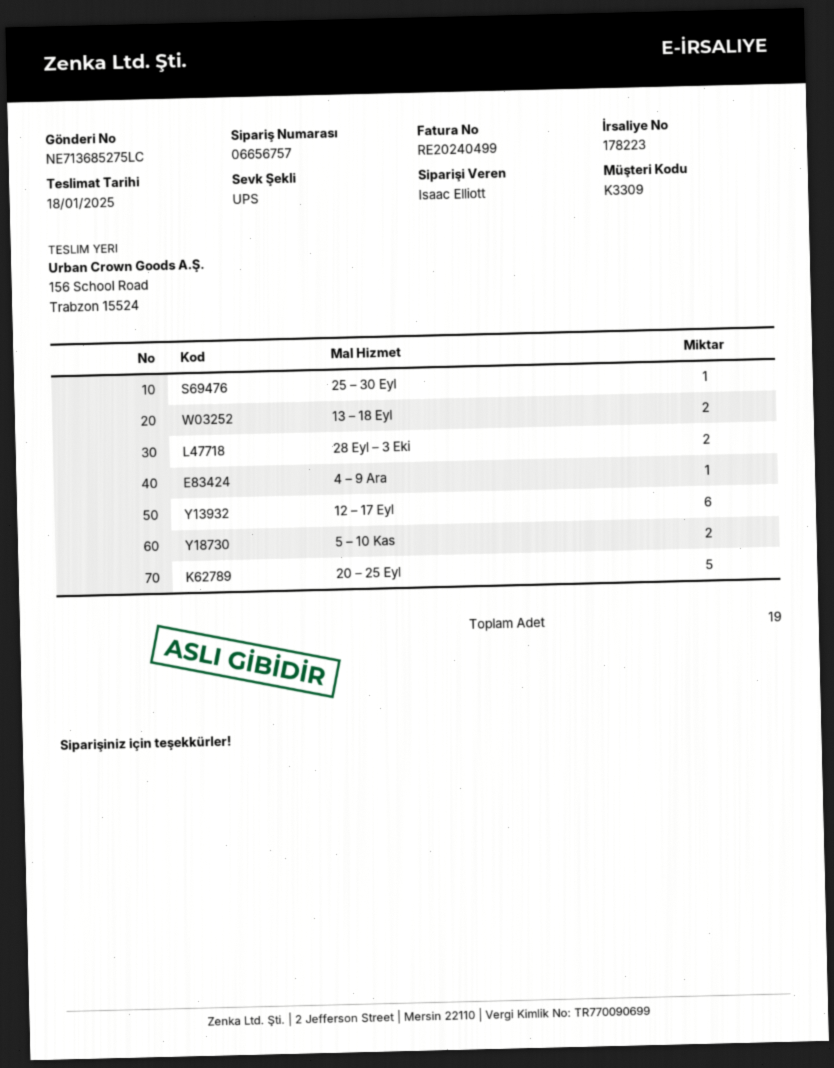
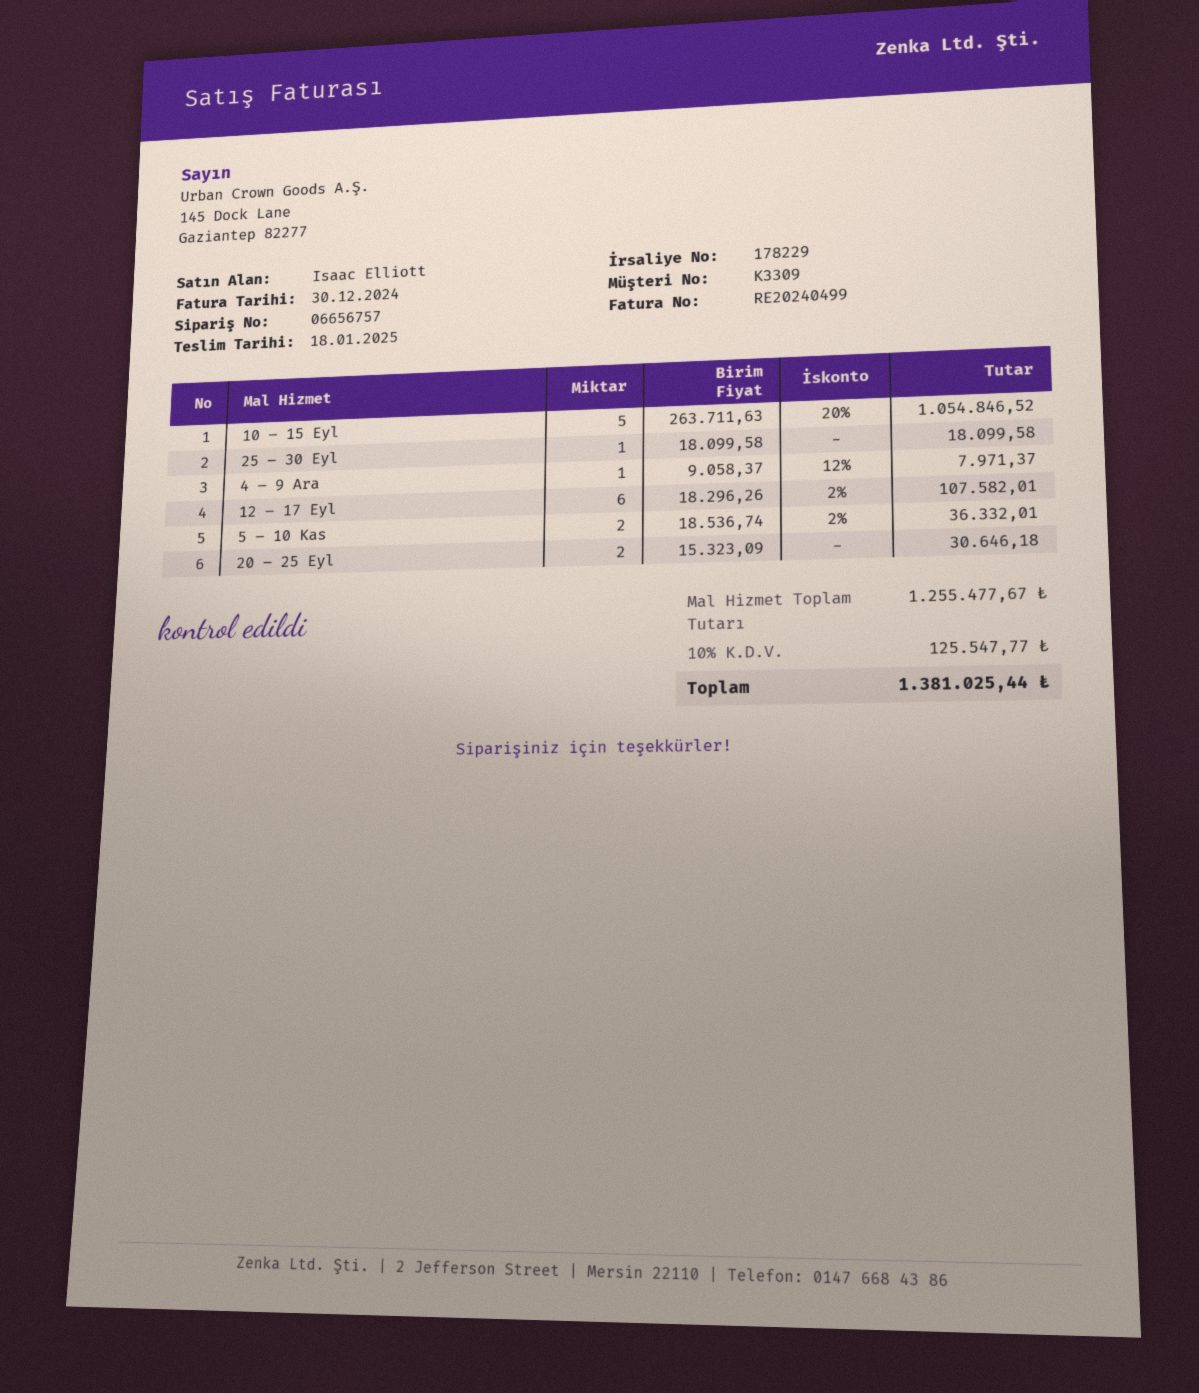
delivery note number: 178223 -> 178229
13 – 18 Eyl: 2 -> none
28 Eyl – 3 Eki: 2 -> none
20 – 25 Eyl: 5 -> 2
10 – 15 Eyl: none -> 5

